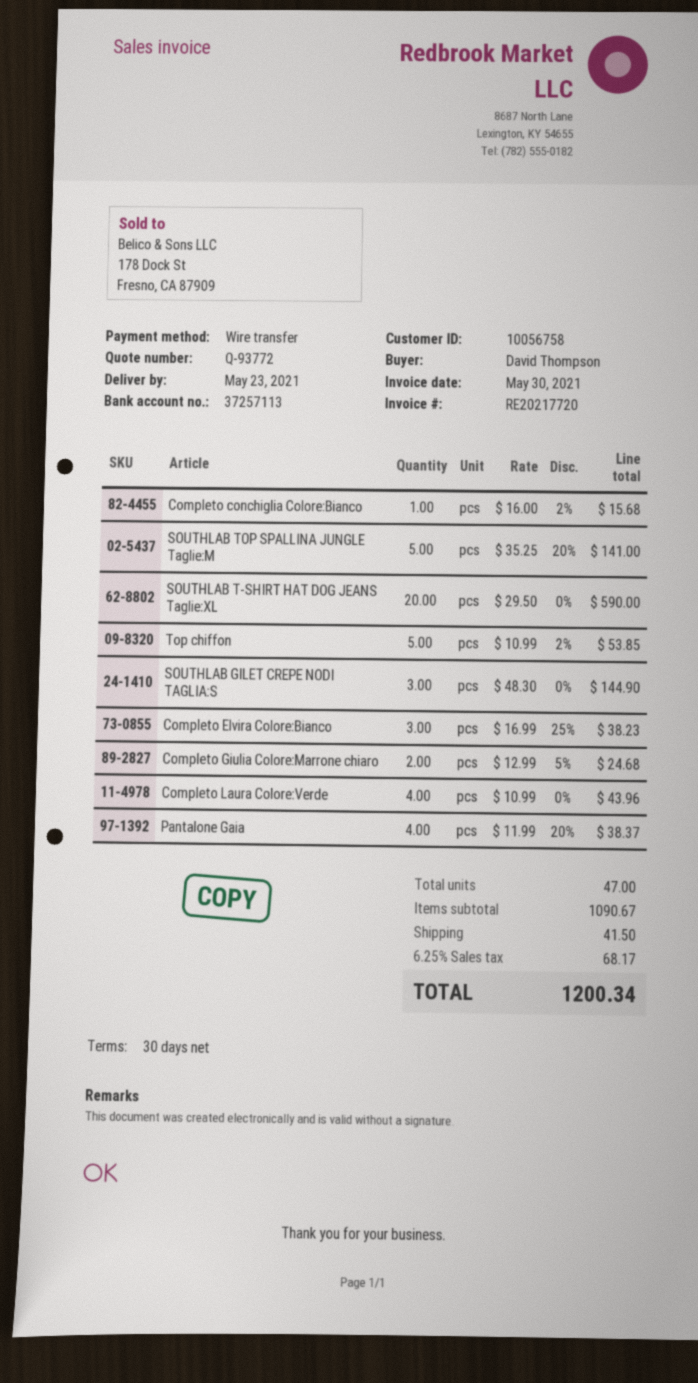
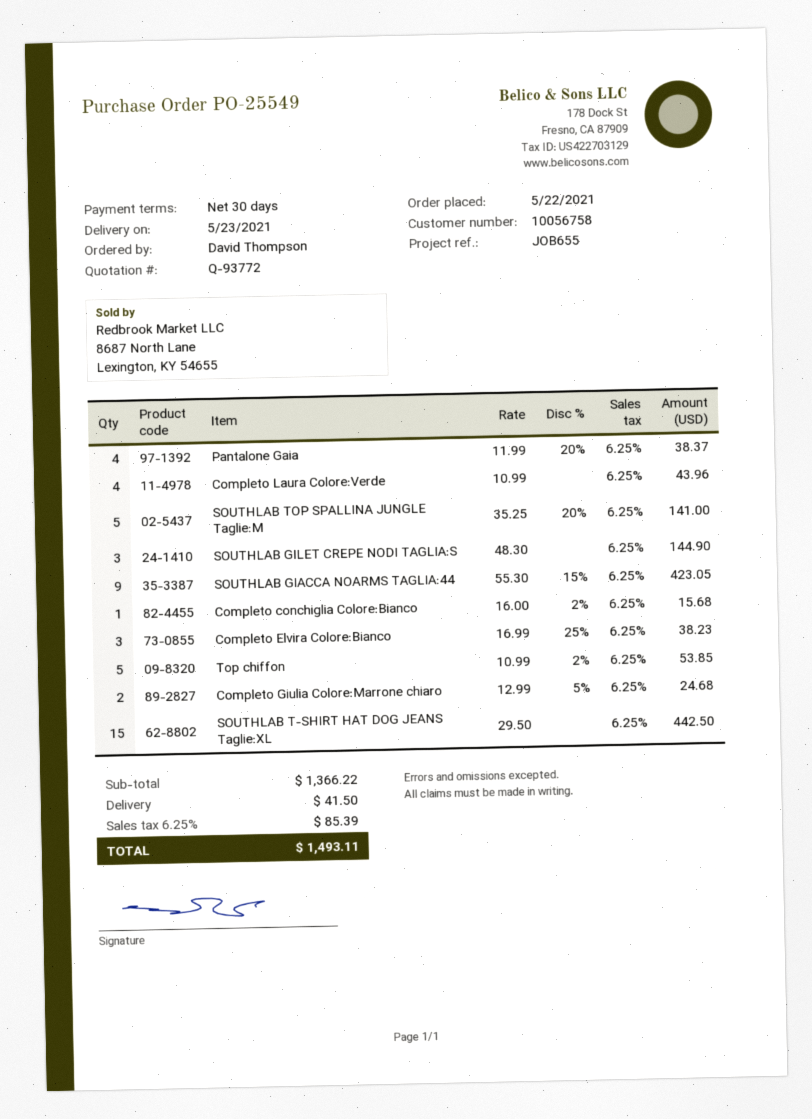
SOUTHLAB T-SHIRT HAT DOG JEANS Taglie:XL: 20 x 29.50 = 590.00 -> 15 x 29.50 = 442.50
SOUTHLAB GIACCA NOARMS TAGLIA:44: none -> 9 x 55.30 - 15% = 423.05
subtotal: 1090.67 -> 1366.22
tax: 6.25% = 68.17 -> 6.25% = 85.39
total: 1200.34 -> 1493.11

